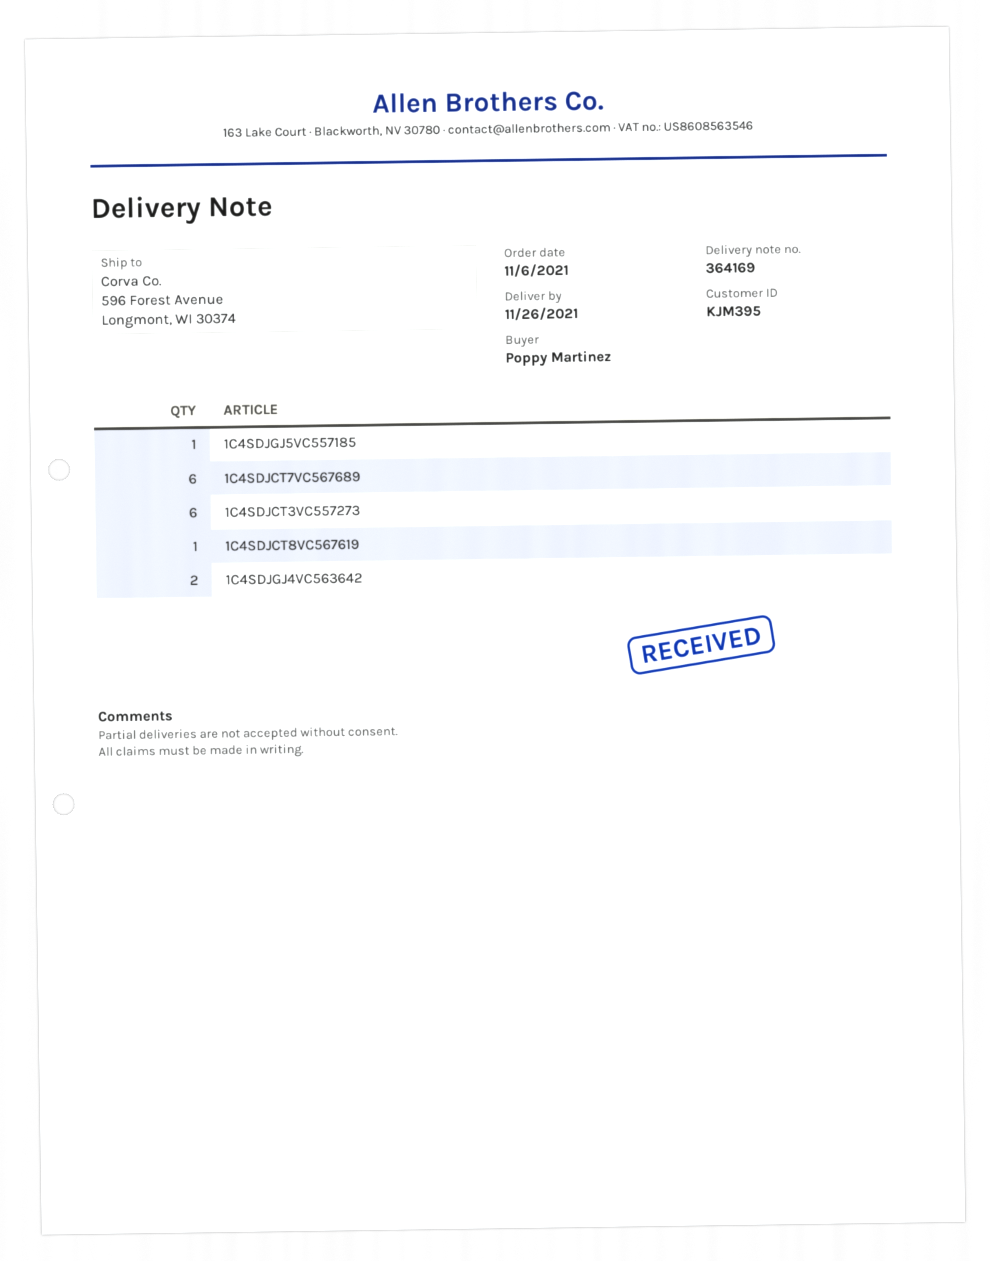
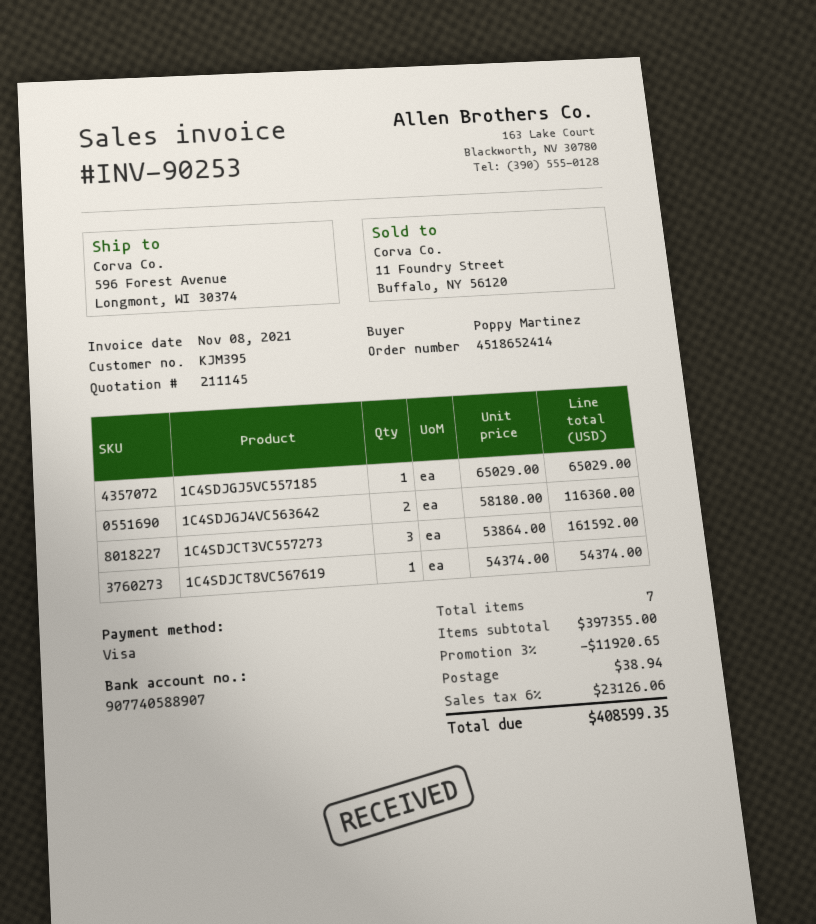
1C4SDJCT7VC567689: 6 -> none
1C4SDJCT3VC557273: 6 -> 3

